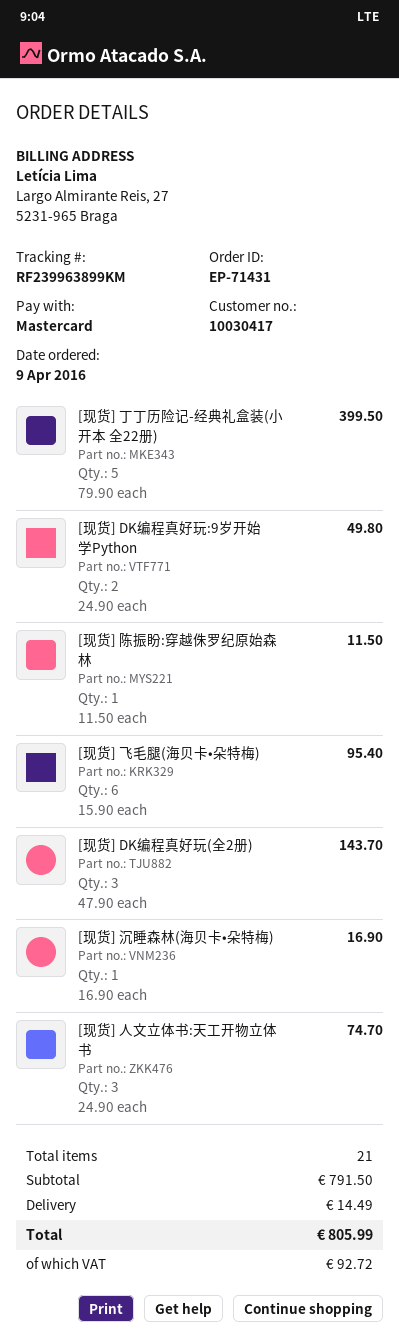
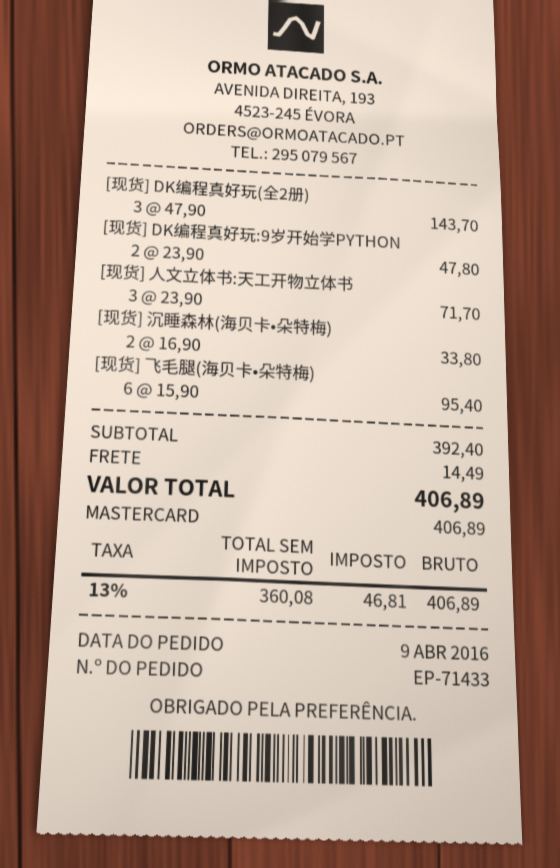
order number: EP-71431 -> EP-71433
[现货] 丁丁历险记-经典礼盒装(小开本 全22册): 5 x 79.90 = 399.50 -> none
[现货] DK编程真好玩:9岁开始学Python: 2 x 24.90 = 49.80 -> 2 x 23.90 = 47.80
[现货] 陈振盼:穿越侏罗纪原始森林: 1 x 11.50 = 11.50 -> none
[现货] 沉睡森林(海贝卡•朵特梅): 1 x 16.90 = 16.90 -> 2 x 16.90 = 33.80
[现货] 人文立体书:天工开物立体书: 3 x 24.90 = 74.70 -> 3 x 23.90 = 71.70
subtotal: 791.50 -> 392.40
tax: 92.72 -> 46.81
total: 805.99 -> 406.89

